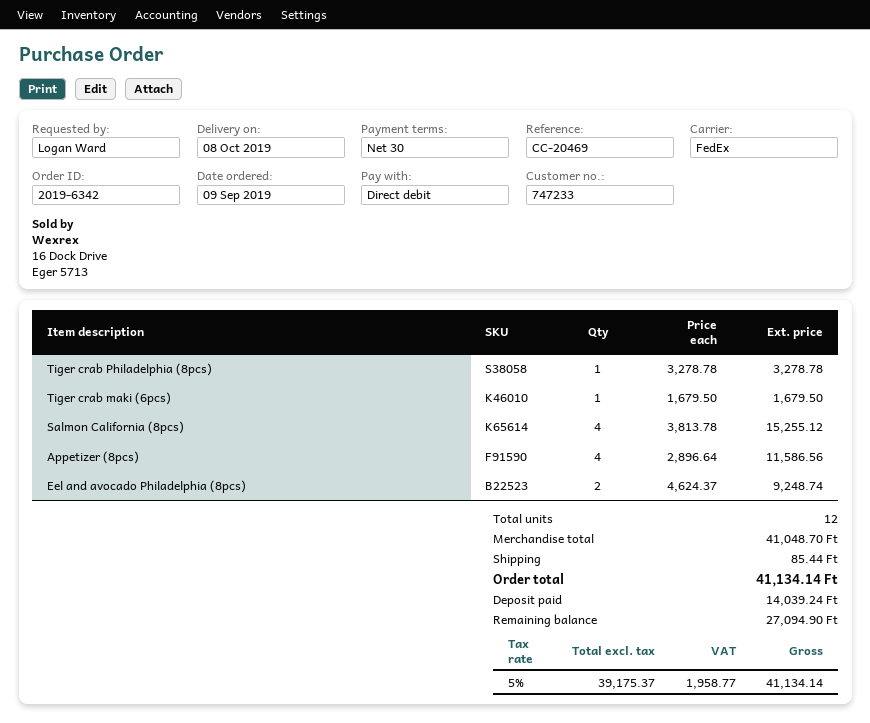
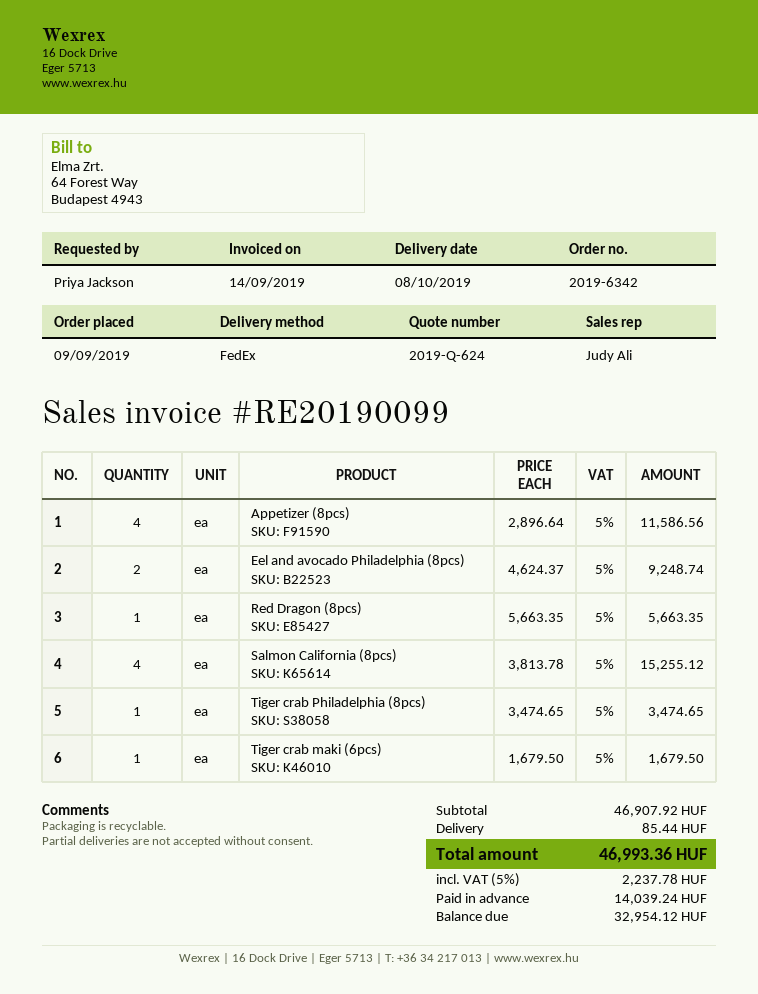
ordered by: Logan Ward -> Priya Jackson
Tiger crab Philadelphia (8pcs): 1 x 3278.78 = 3278.78 -> 1 x 3474.65 = 3474.65
Red Dragon (8pcs): none -> 1 x 5663.35 = 5663.35
subtotal: 41048.70 -> 46907.92
tax: 5% = 1958.77 -> 5% = 2237.78
total: 41134.14 -> 46993.36
balance: 27094.90 -> 32954.12

